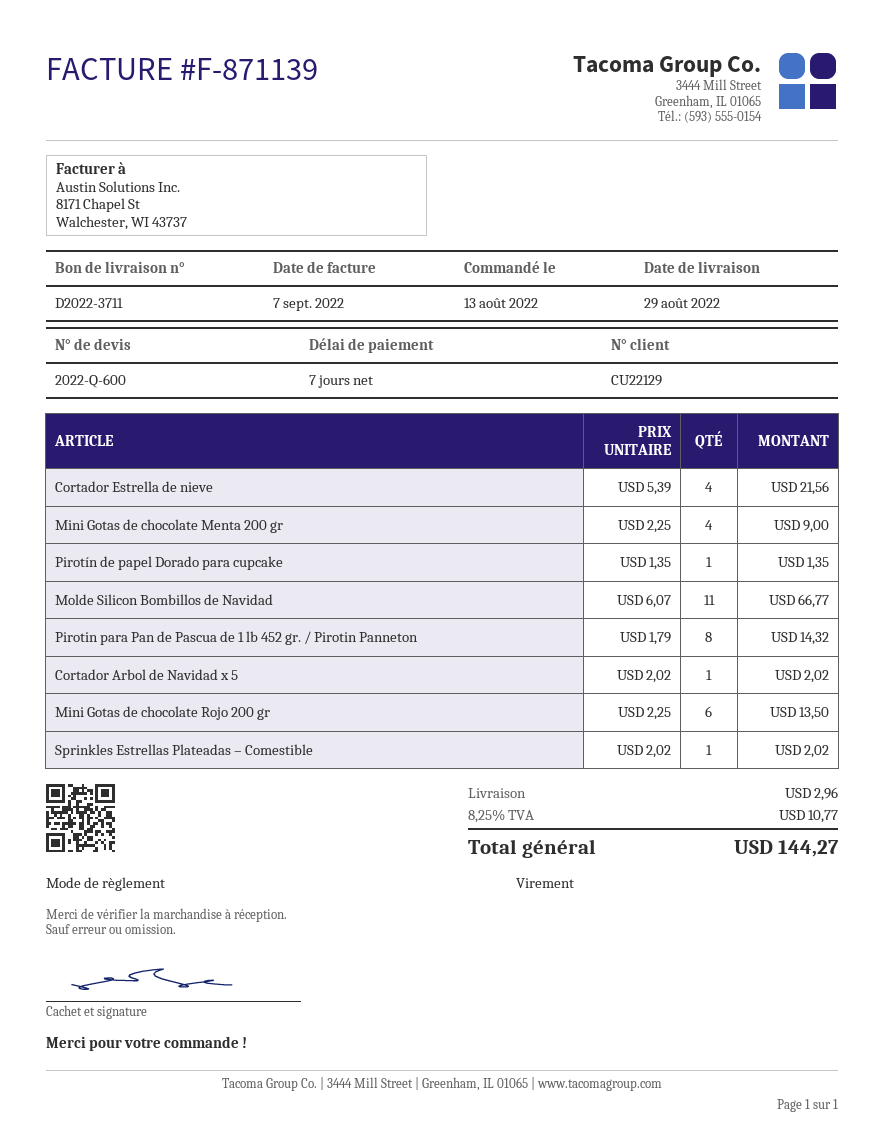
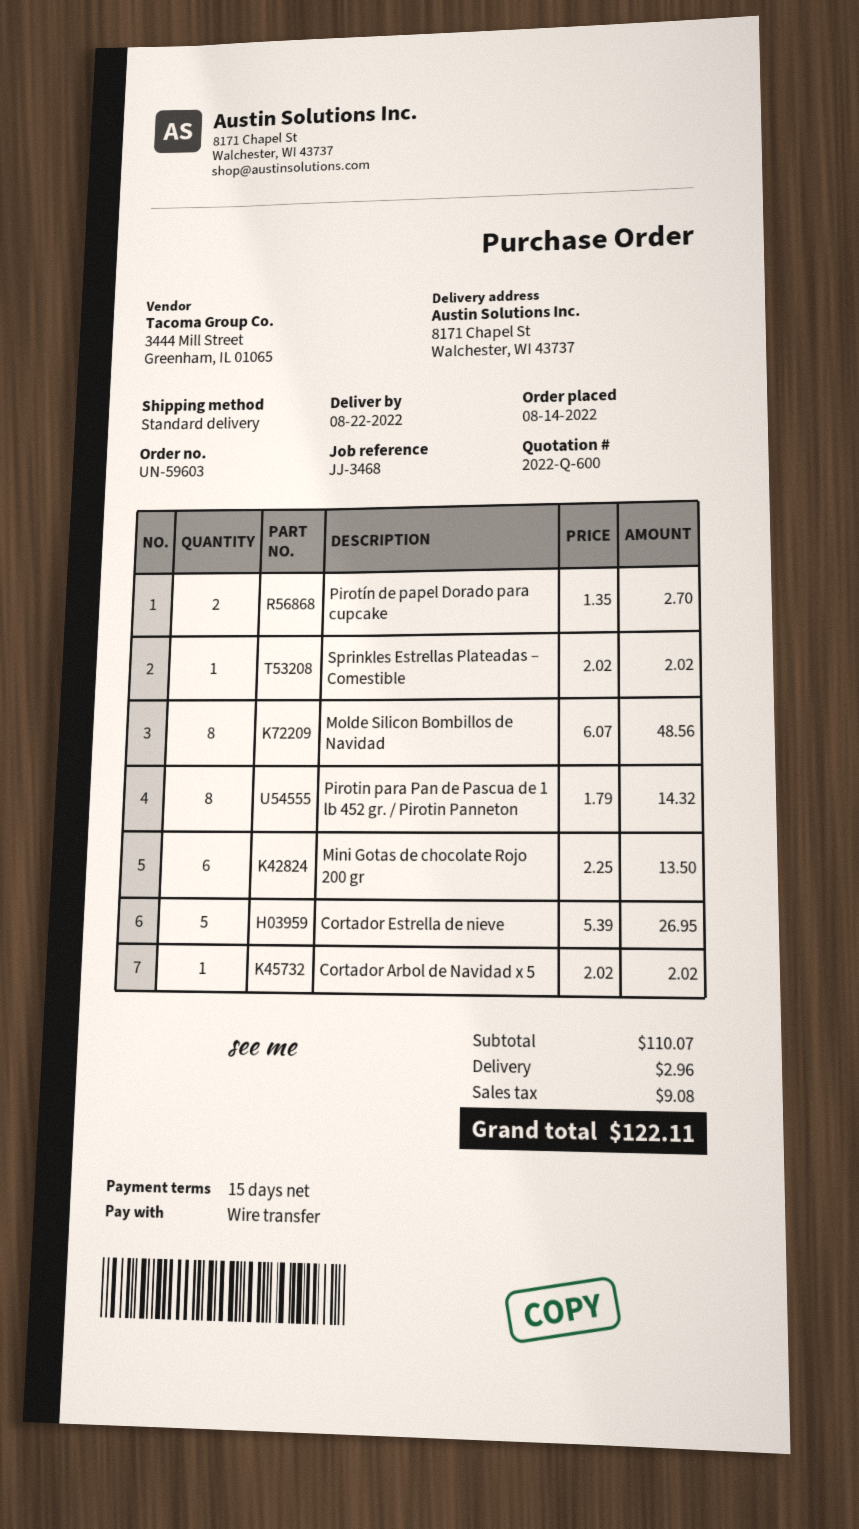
order date: 2022-08-13 -> 2022-08-14
delivery date: 2022-08-29 -> 2022-08-22
payment terms: 7 days -> 15 days
Cortador Estrella de nieve: 4 x 5.39 = 21.56 -> 5 x 5.39 = 26.95
Mini Gotas de chocolate Menta 200 gr: 4 x 2.25 = 9.00 -> none
Pirotín de papel Dorado para cupcake: 1 x 1.35 = 1.35 -> 2 x 1.35 = 2.70
Molde Silicon Bombillos de Navidad: 11 x 6.07 = 66.77 -> 8 x 6.07 = 48.56
tax: 10.77 -> 9.08
total: 144.27 -> 122.11

